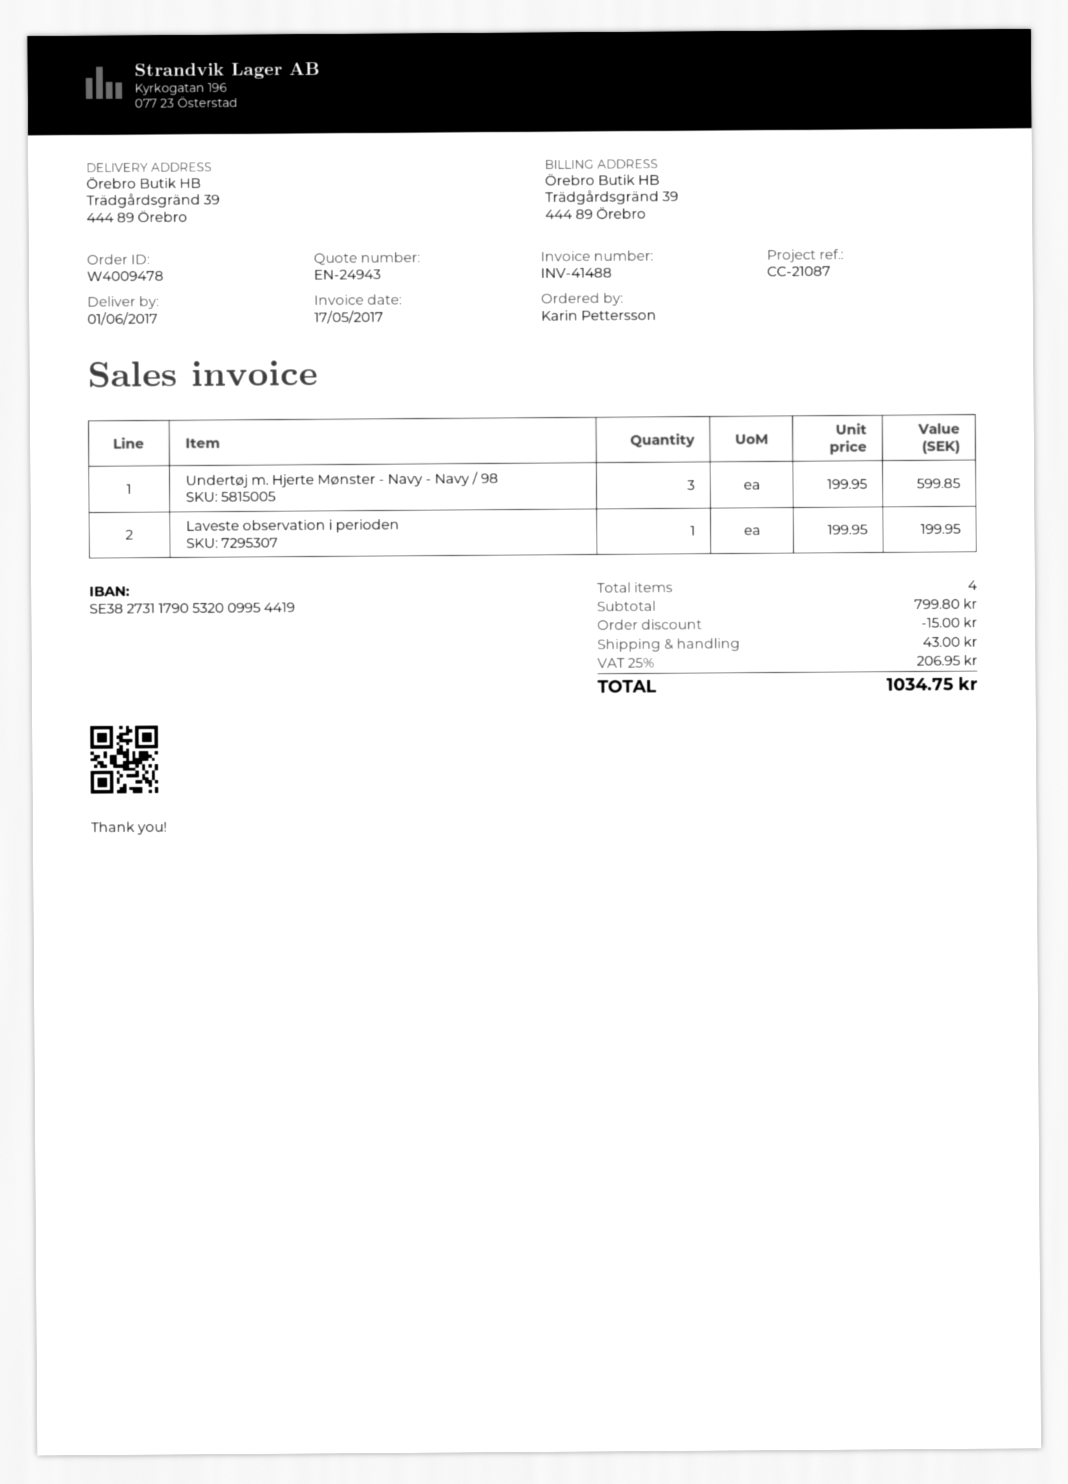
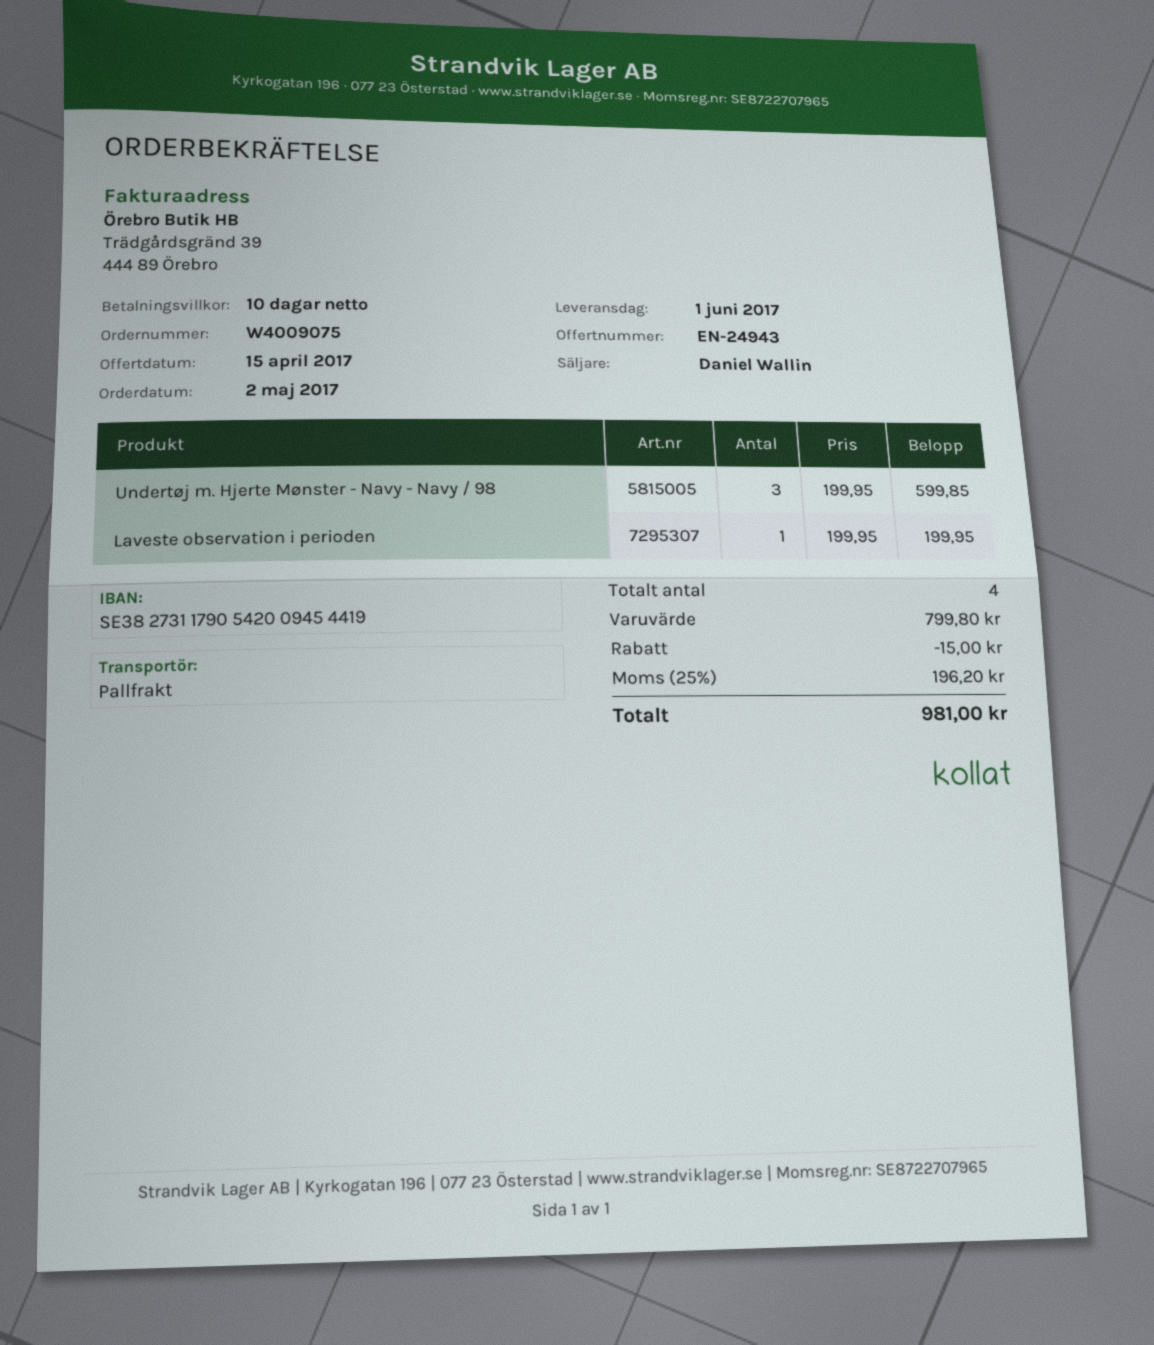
order number: W4009478 -> W4009075
bank account: SE3827311790532009954419 -> SE3827311790542009454419
shipping: 43.00 -> none
tax: 25% = 206.95 -> 25% = 196.20
total: 1034.75 -> 981.00

